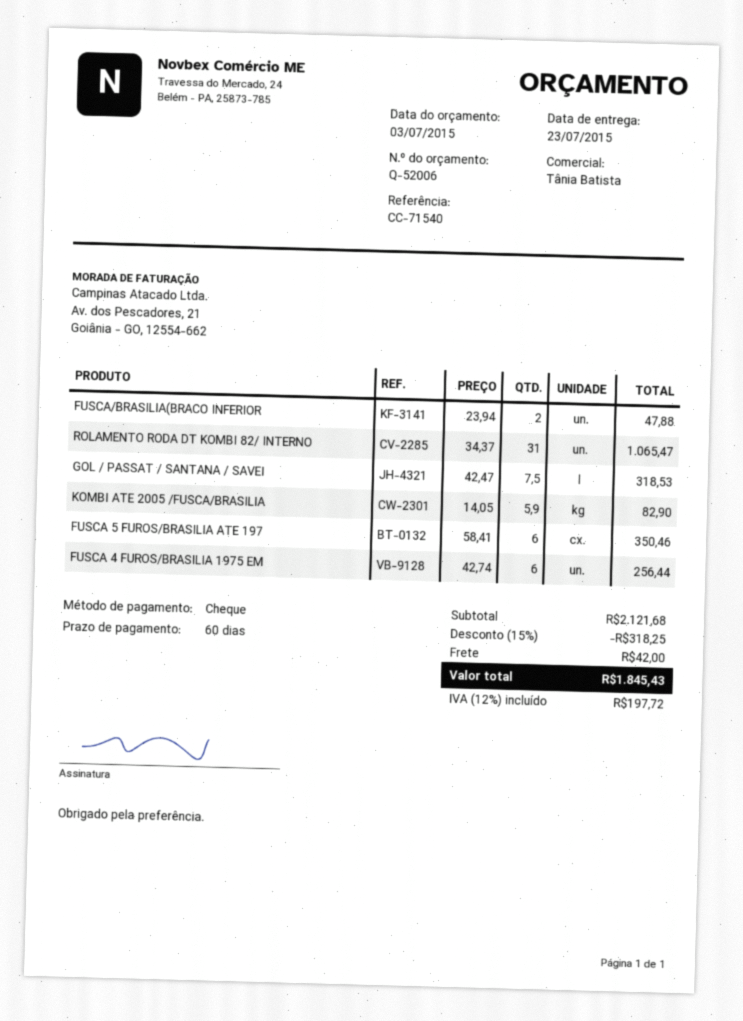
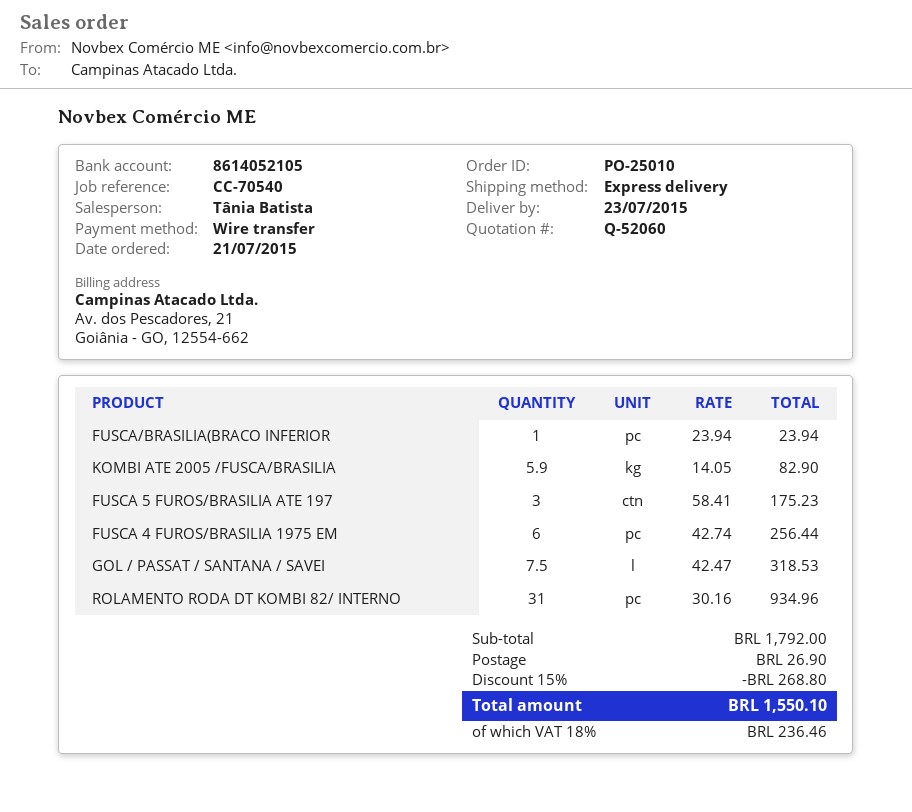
quote number: Q-52006 -> Q-52060
reference: CC-71540 -> CC-70540
payment method: cheque -> bank transfer
FUSCA/BRASILIA(BRACO INFERIOR: 2 x 23.94 = 47.88 -> 1 x 23.94 = 23.94
ROLAMENTO RODA DT KOMBI 82/ INTERNO: 31 x 34.37 = 1065.47 -> 31 x 30.16 = 934.96
FUSCA 5 FUROS/BRASILIA ATE 197: 6 x 58.41 = 350.46 -> 3 x 58.41 = 175.23
subtotal: 2121.68 -> 1792.00
discount: 15% = 318.25 -> 15% = 268.80
shipping: 42.00 -> 26.90
tax: 12% = 197.72 -> 18% = 236.46
total: 1845.43 -> 1550.10

